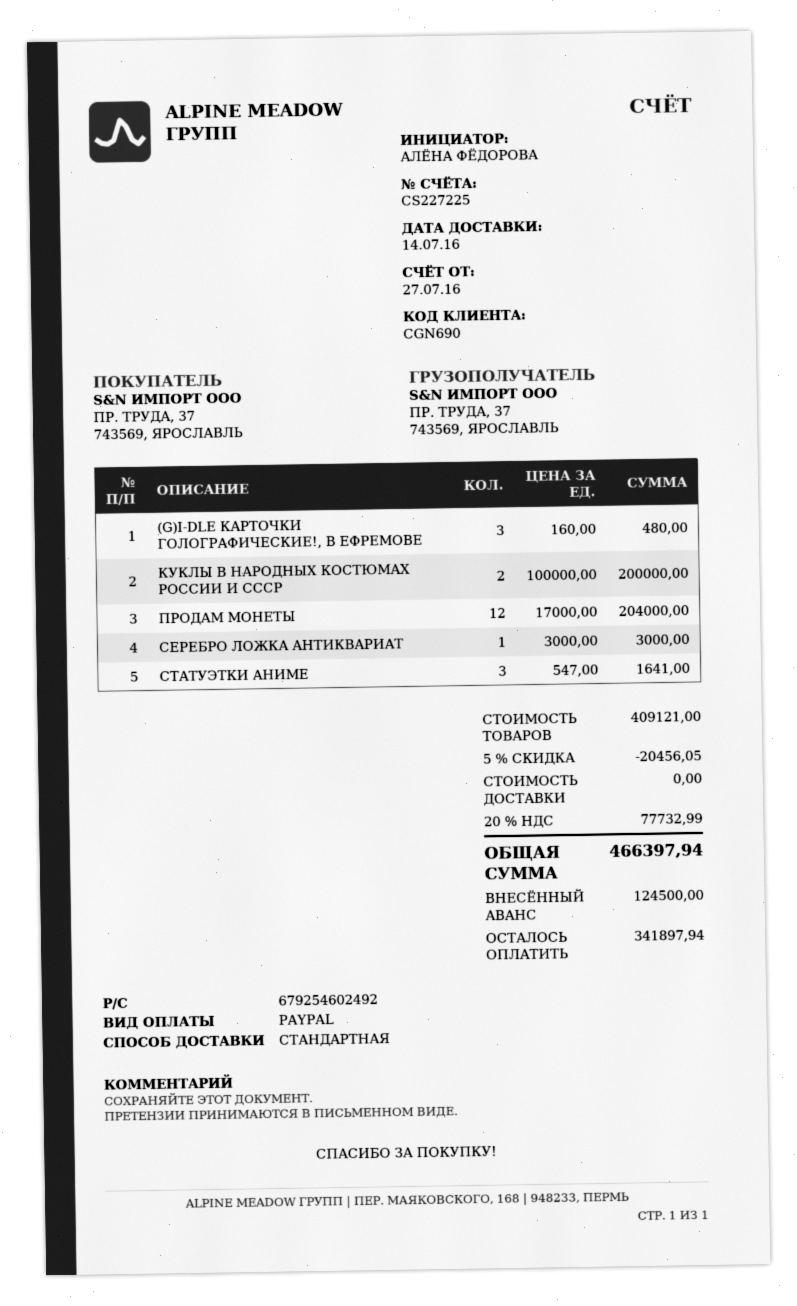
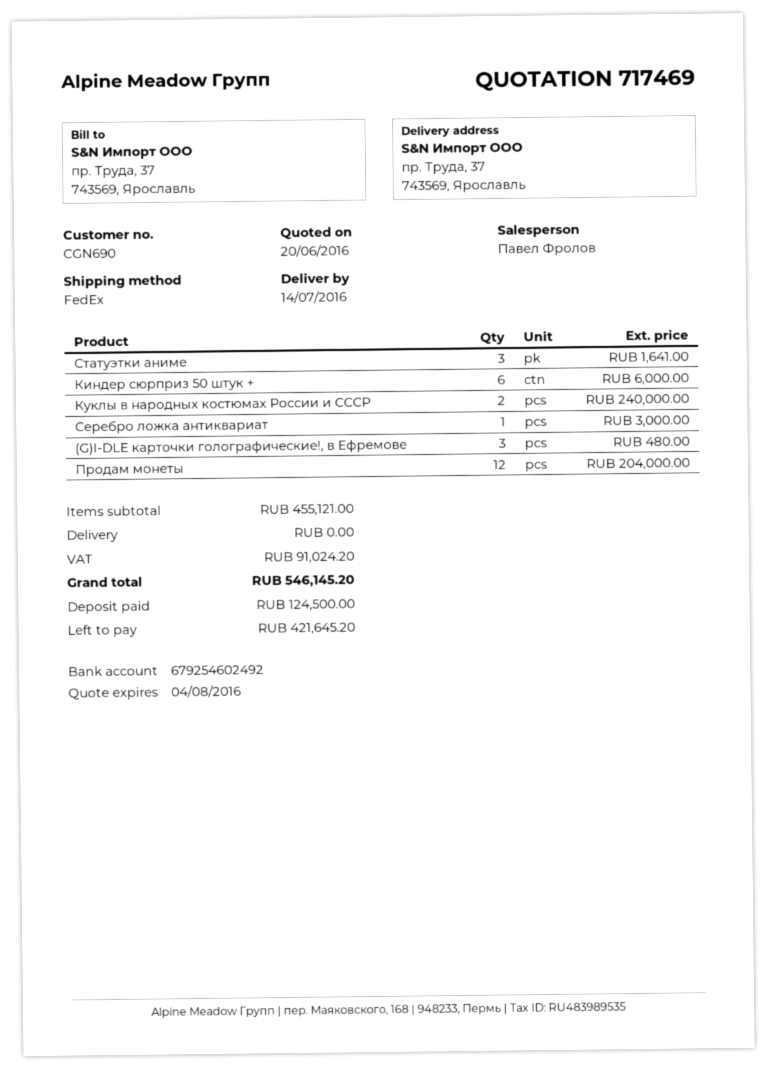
shipping method: standard -> FedEx
КУКЛЫ В НАРОДНЫХ КОСТЮМАХ РОССИИ И СССР: 2 for 200000.00 -> 2 for 240000.00
Киндер сюрприз 50 штук +: none -> 6 for 6000.00
subtotal: 409121.00 -> 455121.00
discount: 5% = 20456.05 -> none
tax: 77732.99 -> 91024.20
total: 466397.94 -> 546145.20
balance: 341897.94 -> 421645.20

